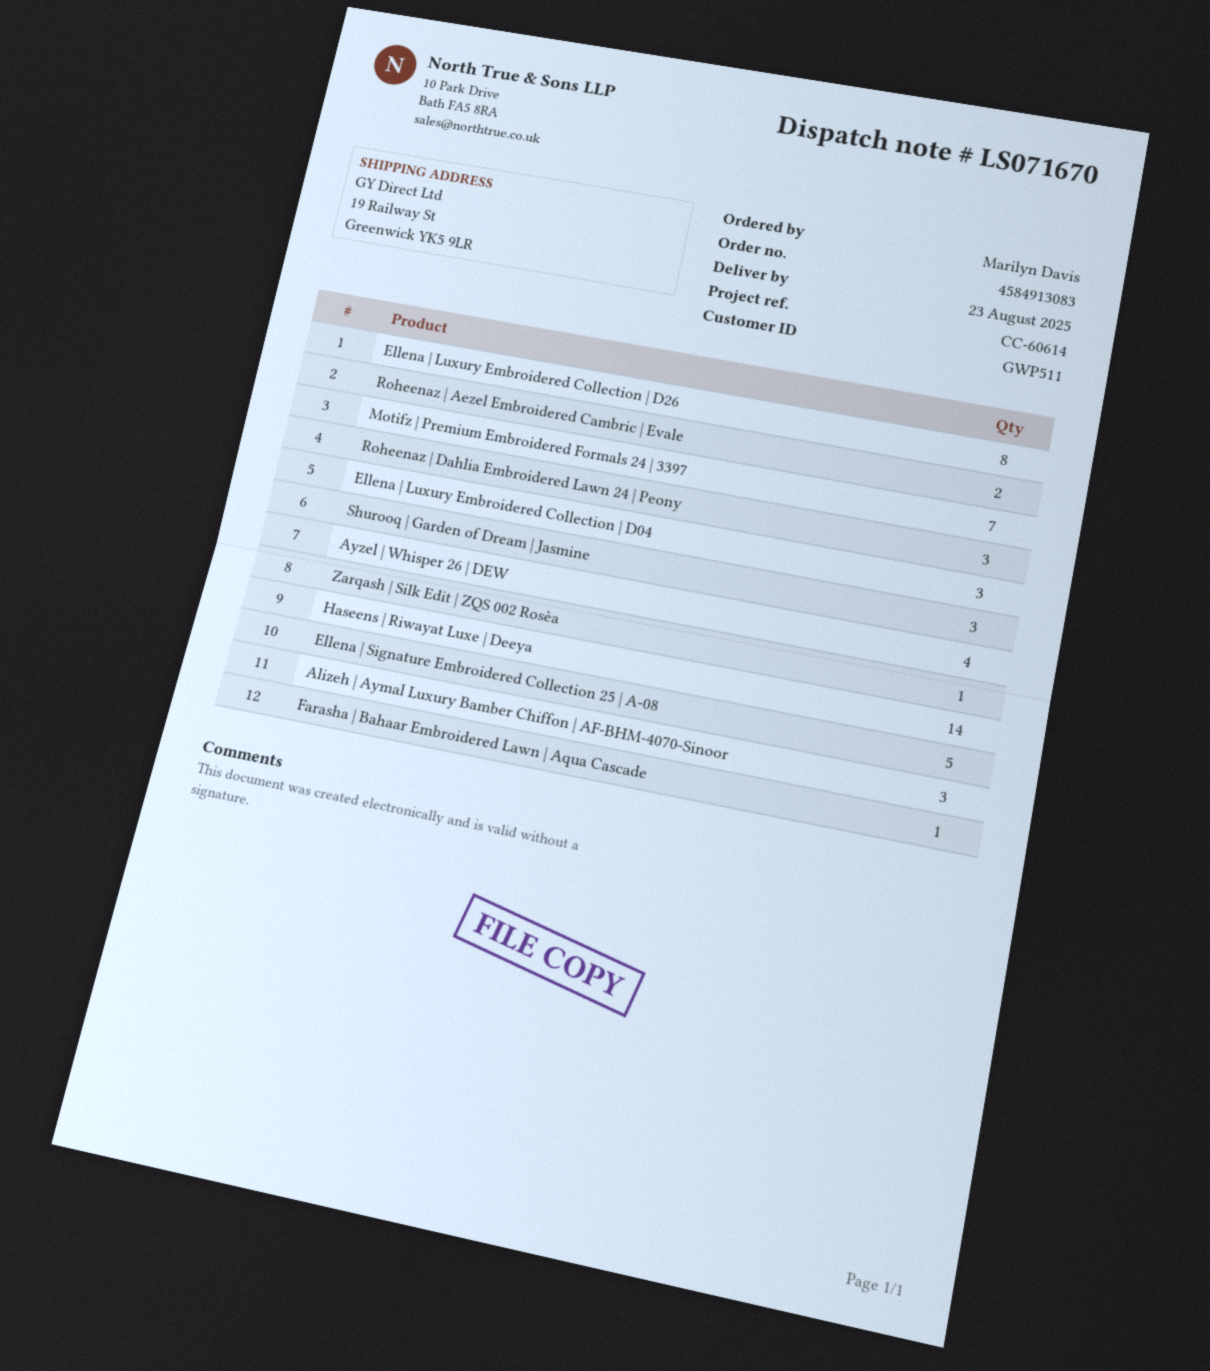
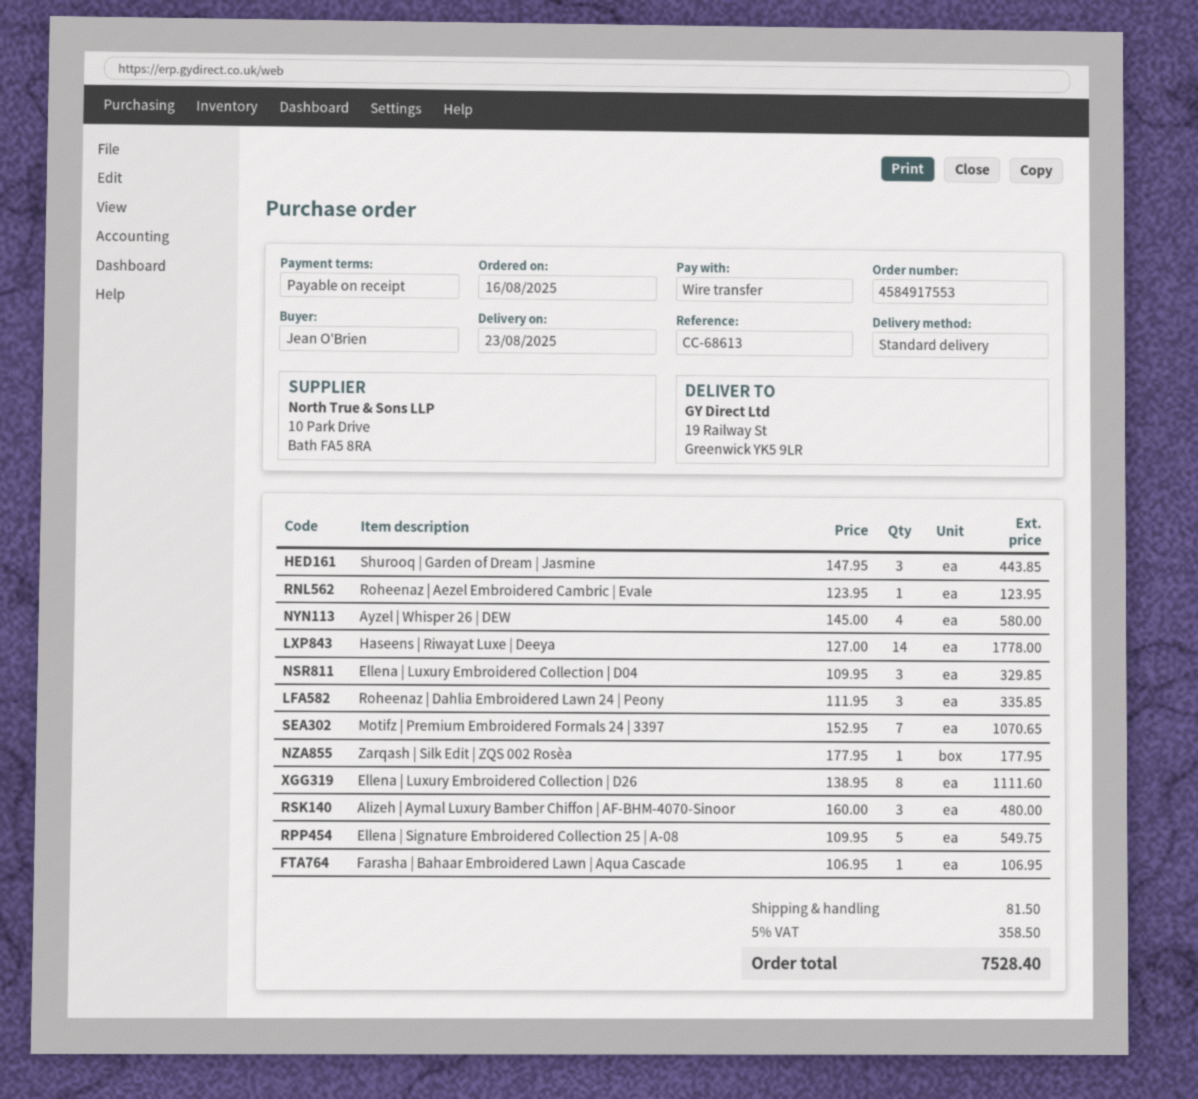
order number: 4584913083 -> 4584917553
reference: CC-60614 -> CC-68613
ordered by: Marilyn Davis -> Jean O'Brien
Roheenaz | Aezel Embroidered Cambric | Evale: 2 -> 1

